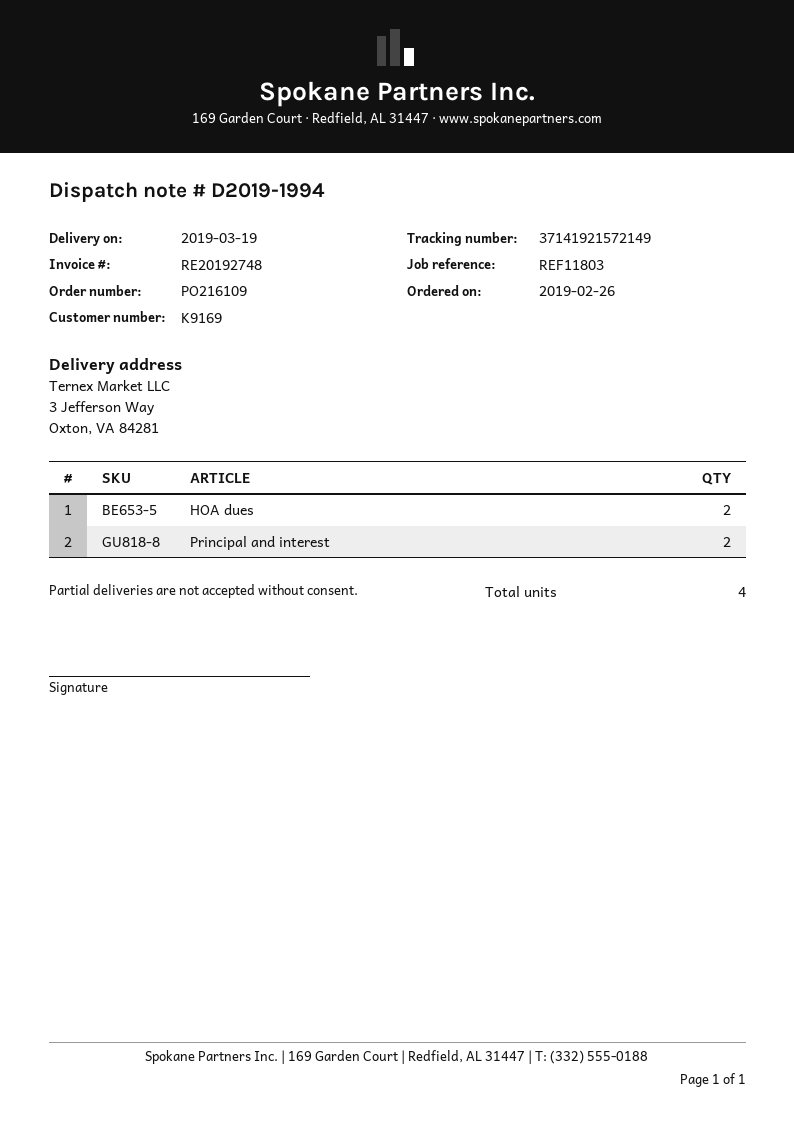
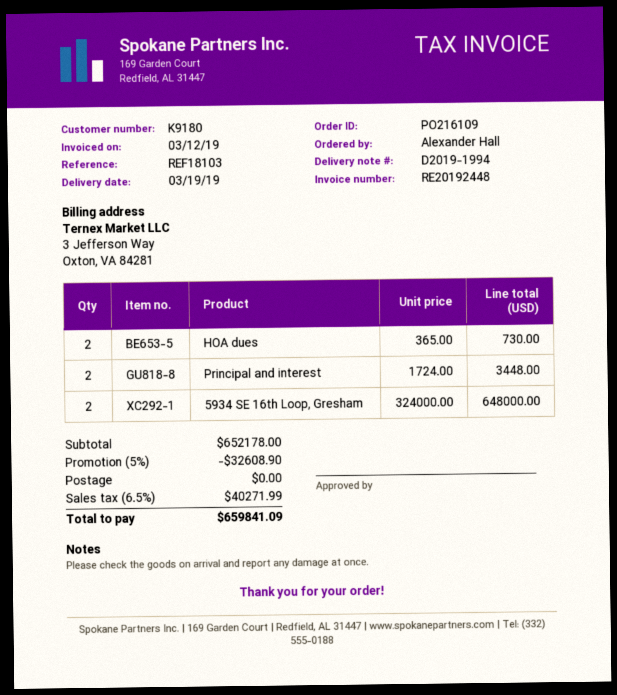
invoice number: RE20192748 -> RE20192448
customer number: K9169 -> K9180
reference: REF11803 -> REF18103
5934 SE 16th Loop, Gresham: none -> 2

